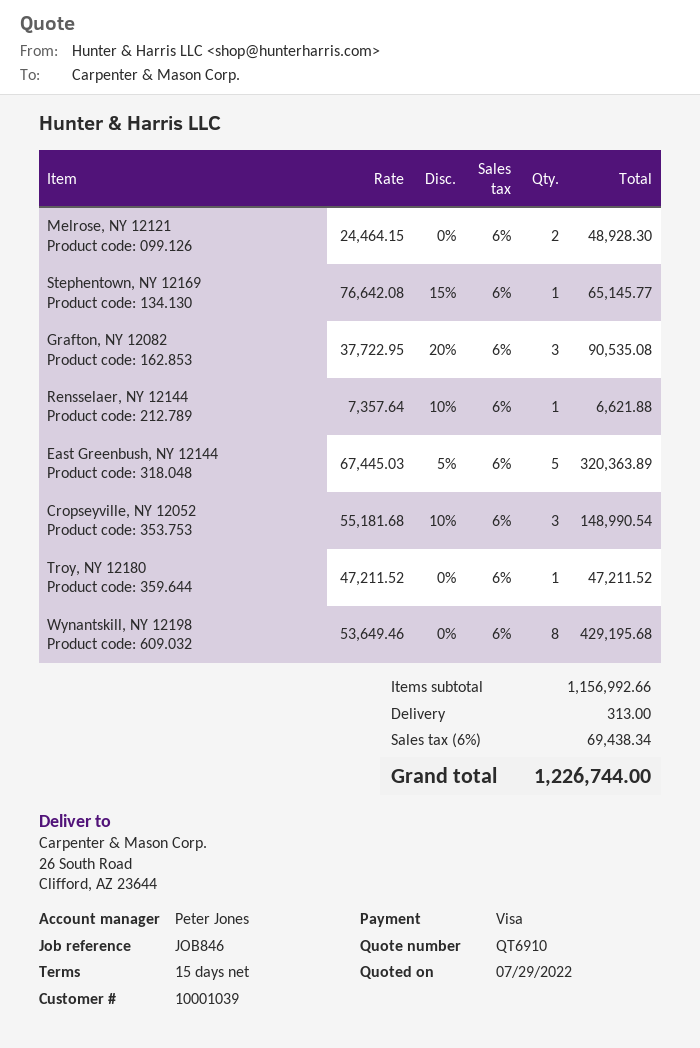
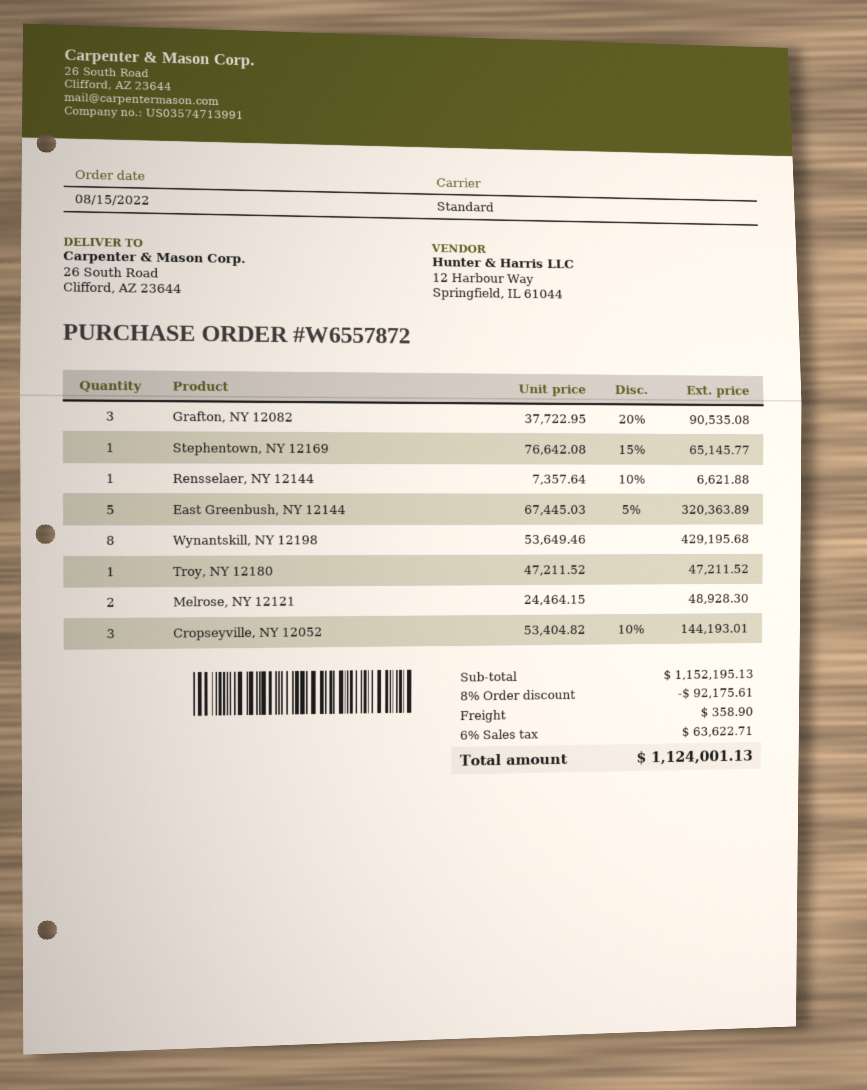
Cropseyville, NY 12052: 3 x 55181.68 - 10% = 148990.54 -> 3 x 53404.82 - 10% = 144193.01
subtotal: 1156992.66 -> 1152195.13
discount: none -> 8% = 92175.61
shipping: 313.00 -> 358.90
tax: 6% = 69438.34 -> 6% = 63622.71
total: 1226744.00 -> 1124001.13

